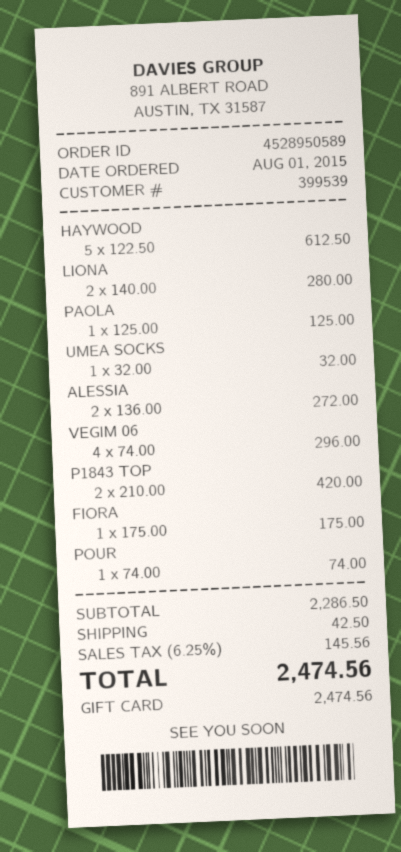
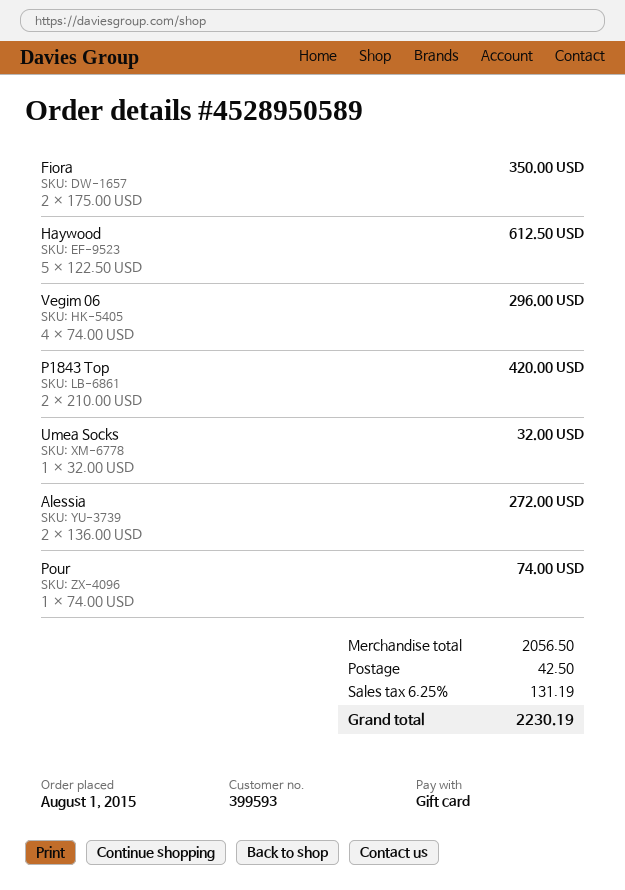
customer number: 399539 -> 399593
LIONA: 2 x 140.00 = 280.00 -> none
PAOLA: 1 x 125.00 = 125.00 -> none
FIORA: 1 x 175.00 = 175.00 -> 2 x 175.00 = 350.00
subtotal: 2286.50 -> 2056.50
tax: 6.25% = 145.56 -> 6.25% = 131.19
total: 2474.56 -> 2230.19

